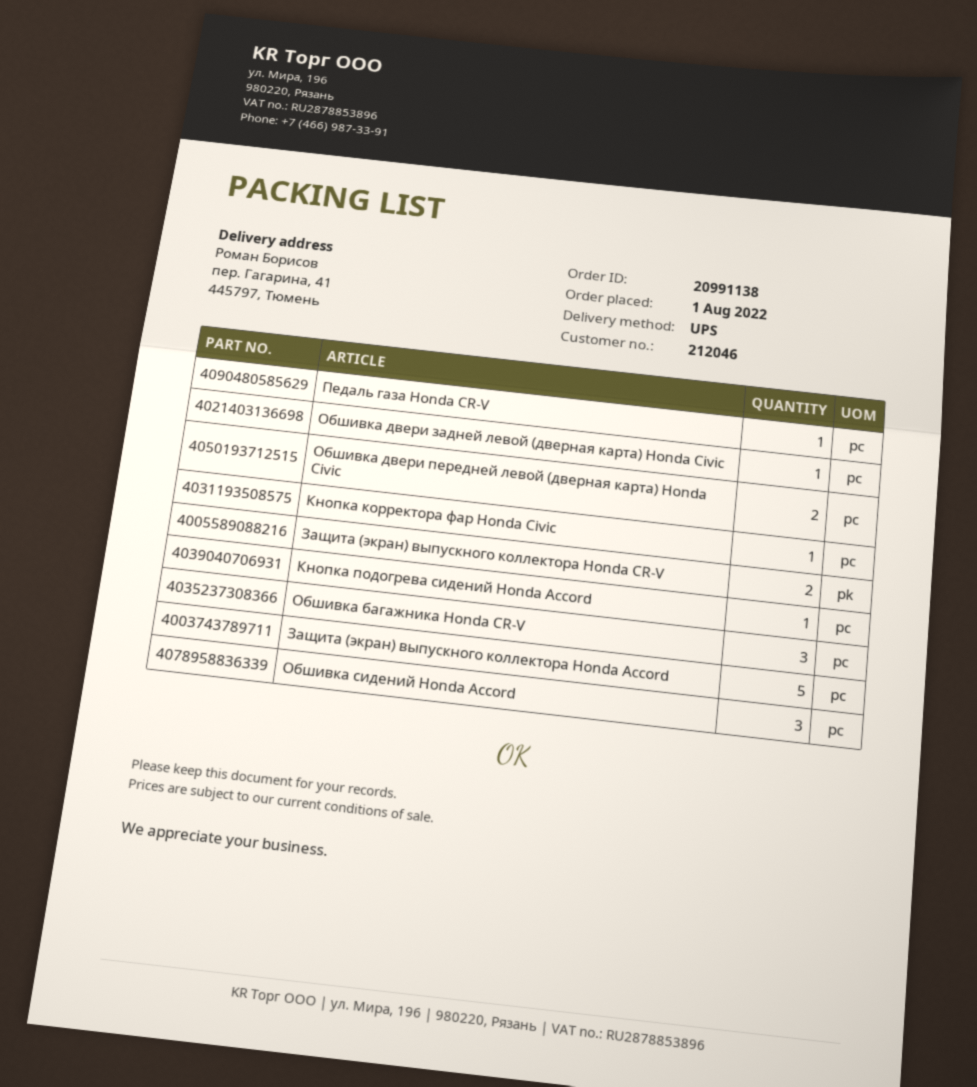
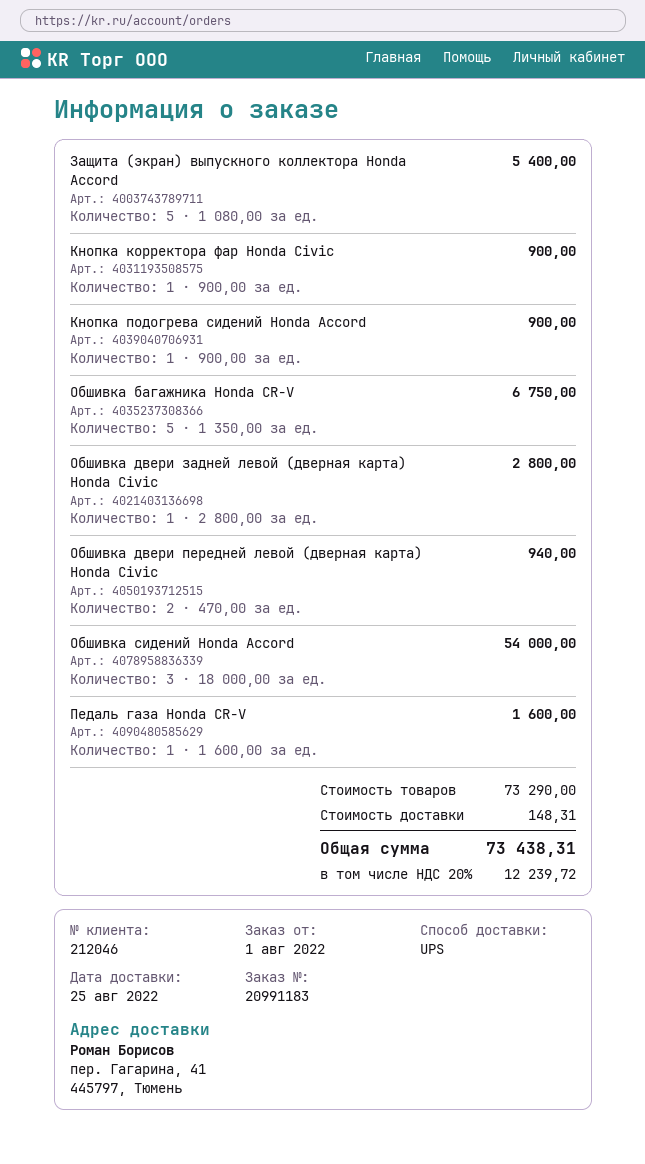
order number: 20991138 -> 20991183
Защита (экран) выпускного коллектора Honda CR-V: 2 -> none
Обшивка багажника Honda CR-V: 3 -> 5

